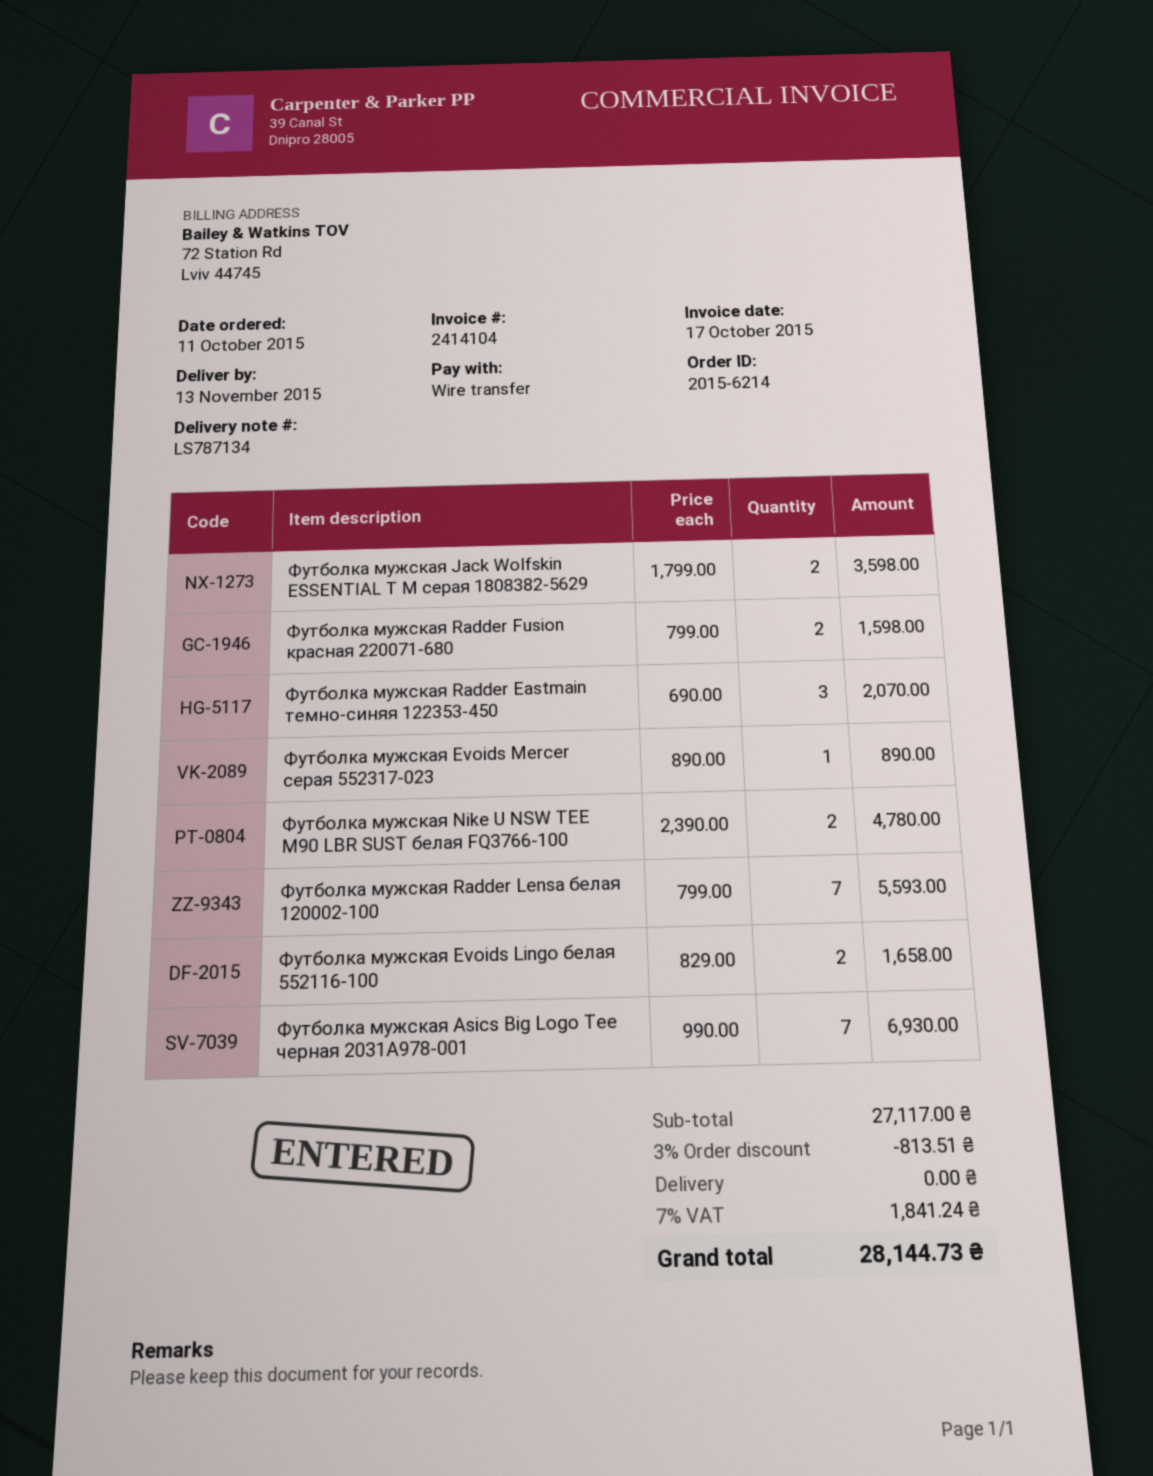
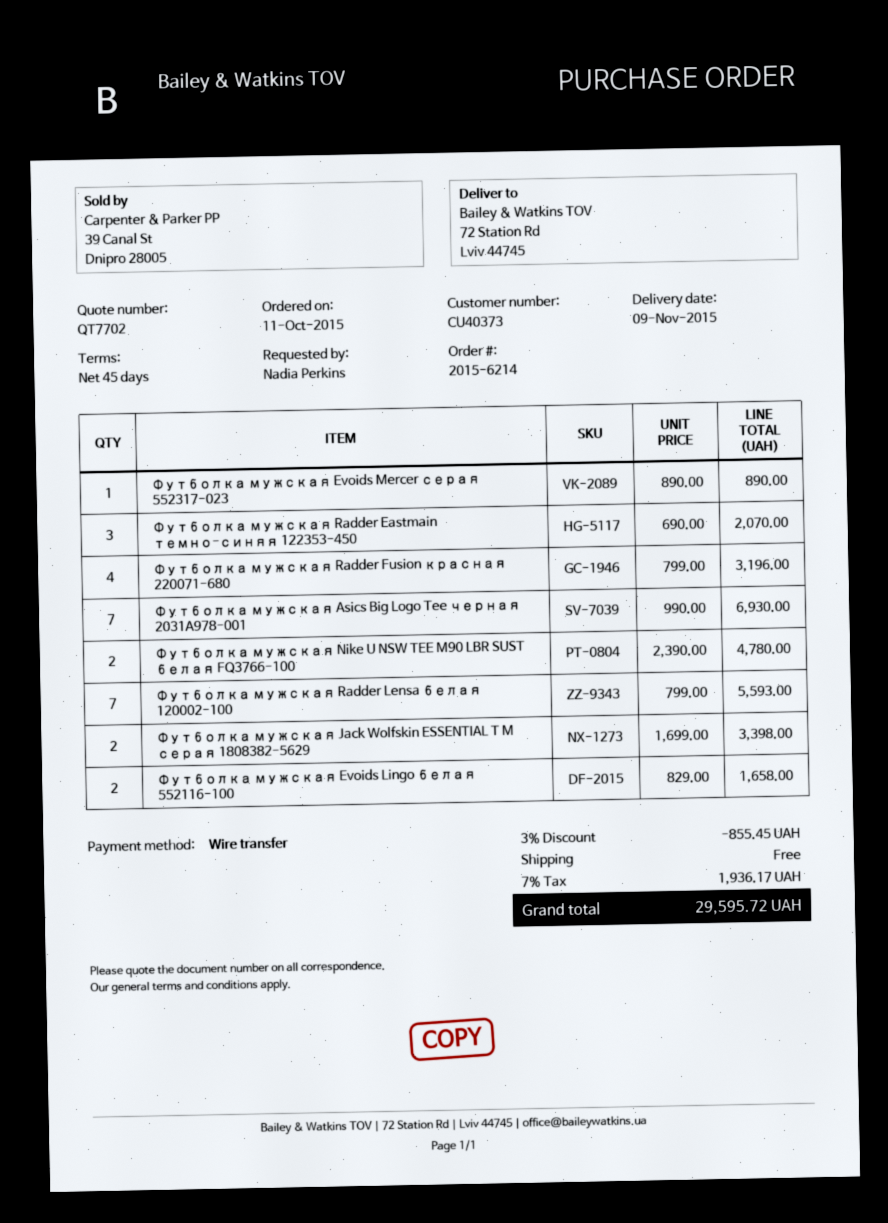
delivery date: 2015-11-13 -> 2015-11-09
Футболка мужская Jack Wolfskin ESSENTIAL T M серая 1808382-5629: 2 x 1799.00 = 3598.00 -> 2 x 1699.00 = 3398.00
Футболка мужская Radder Fusion красная 220071-680: 2 x 799.00 = 1598.00 -> 4 x 799.00 = 3196.00
discount: 3% = 813.51 -> 3% = 855.45
tax: 7% = 1841.24 -> 7% = 1936.17
total: 28144.73 -> 29595.72

